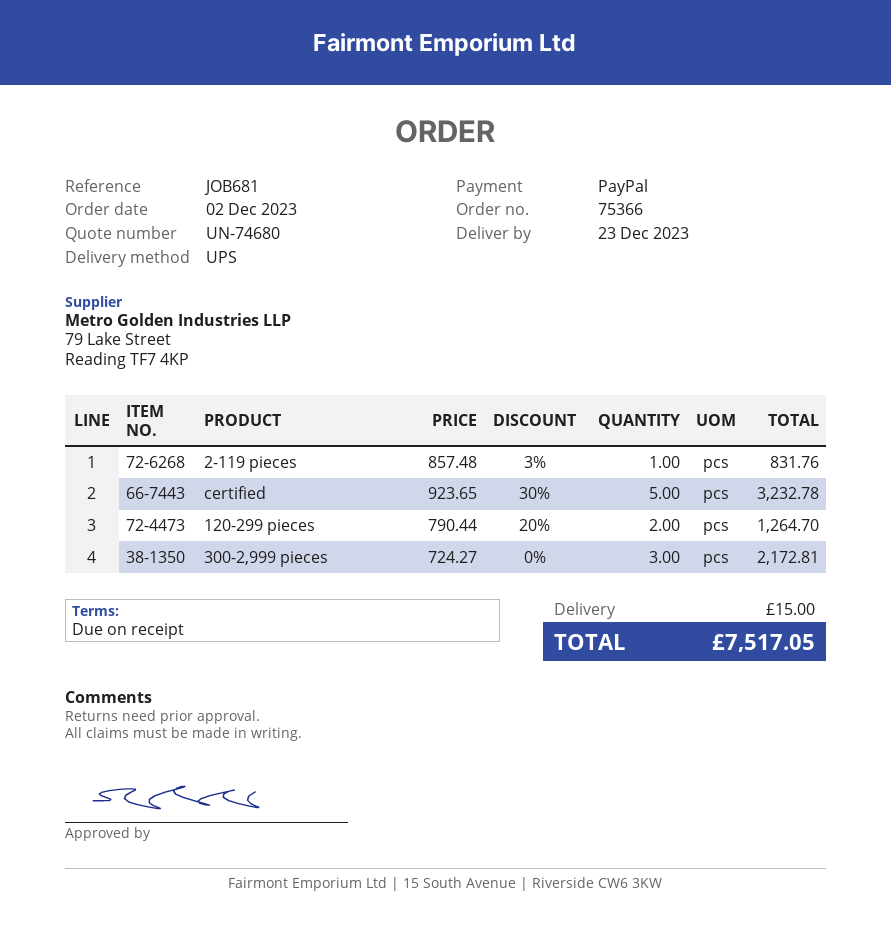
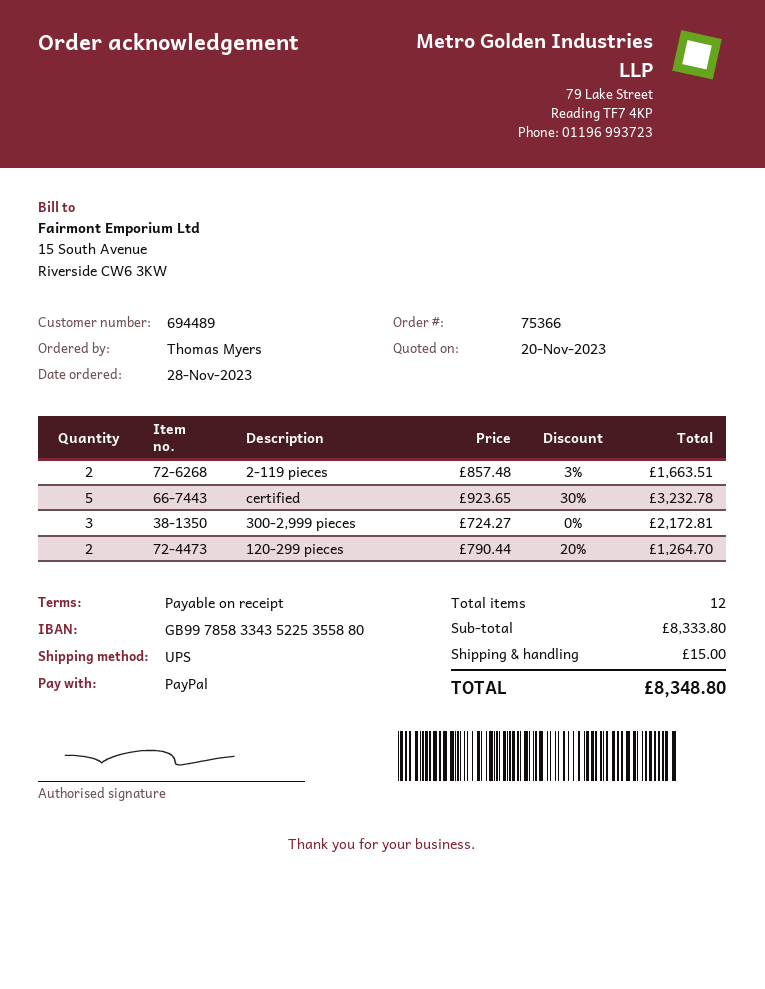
order date: 2023-12-02 -> 2023-11-28
2-119 pieces: 1 x 857.48 - 3% = 831.76 -> 2 x 857.48 - 3% = 1663.51
total: 7517.05 -> 8348.80

